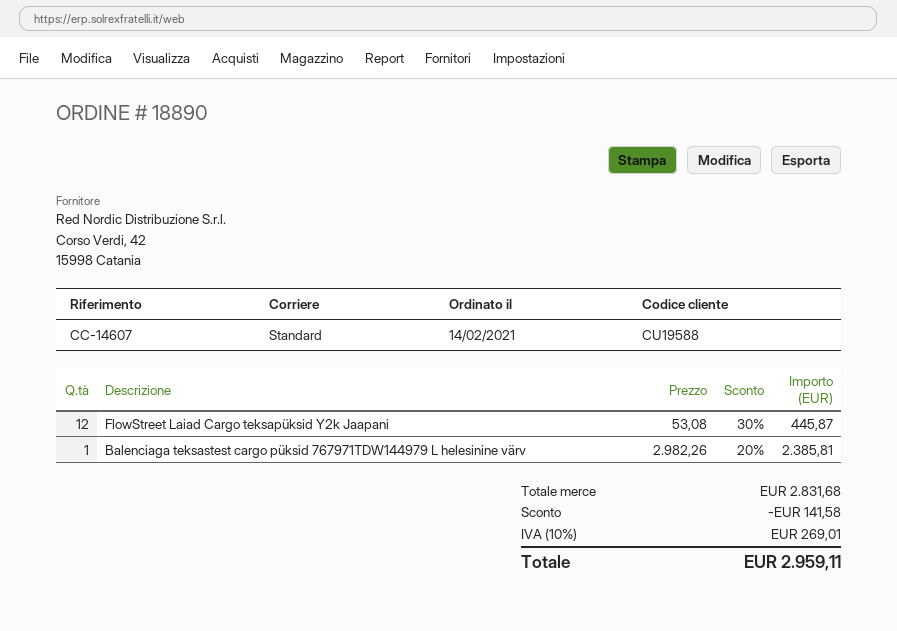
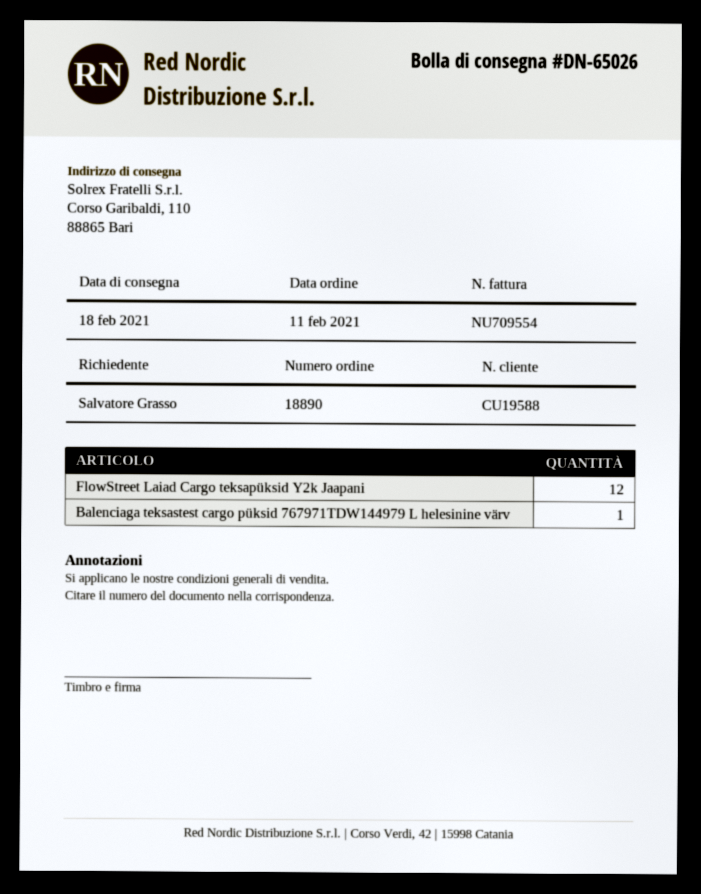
order date: 2021-02-14 -> 2021-02-11

